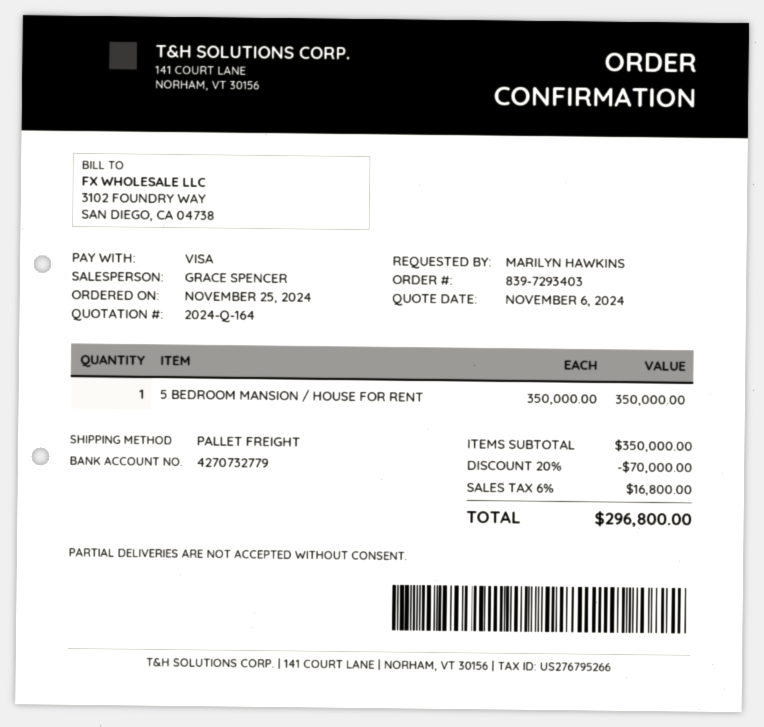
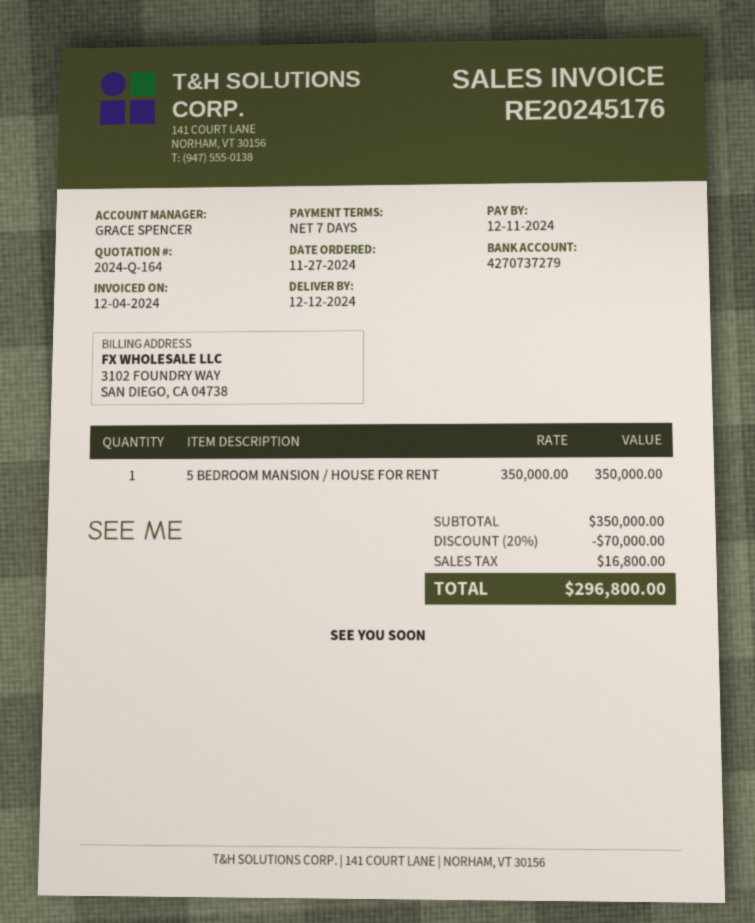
order date: 2024-11-25 -> 2024-11-27
bank account: 4270732779 -> 4270737279

